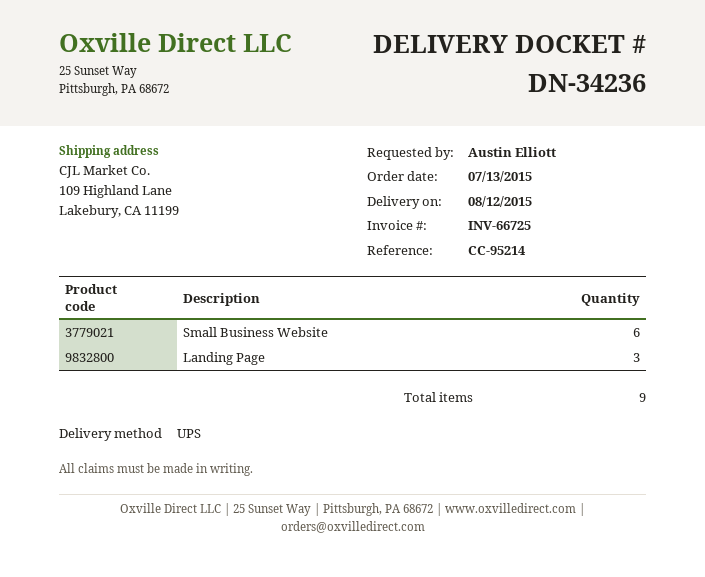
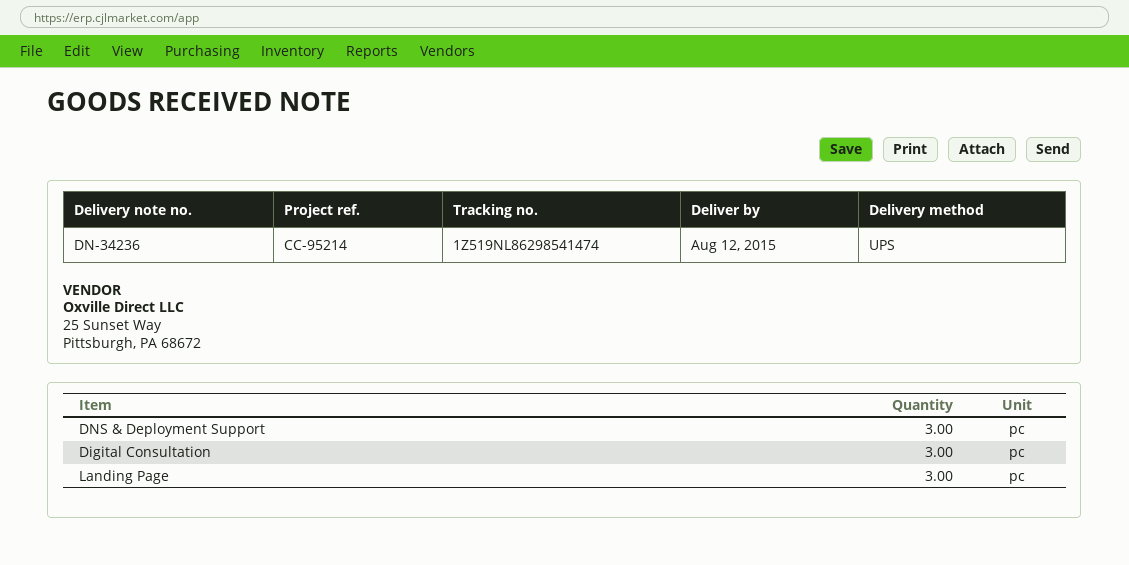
Small Business Website: 6 -> none
DNS & Deployment Support: none -> 3
Digital Consultation: none -> 3

